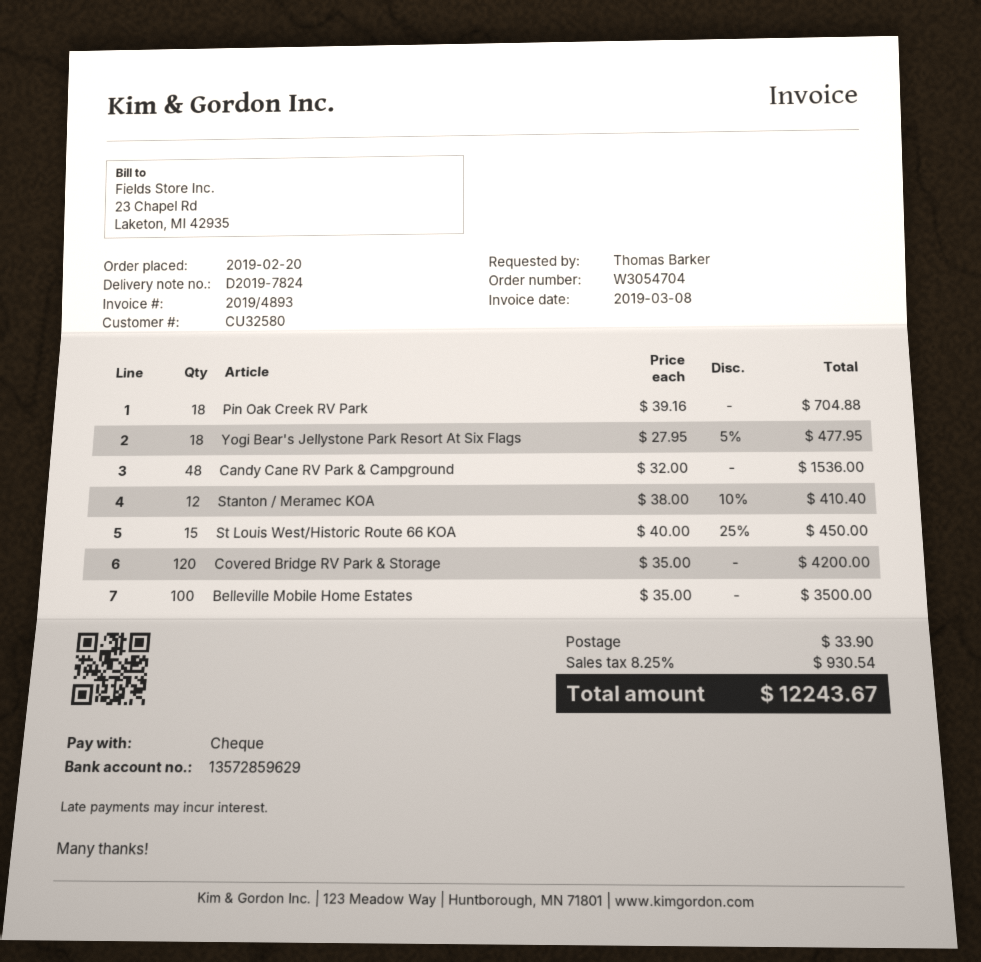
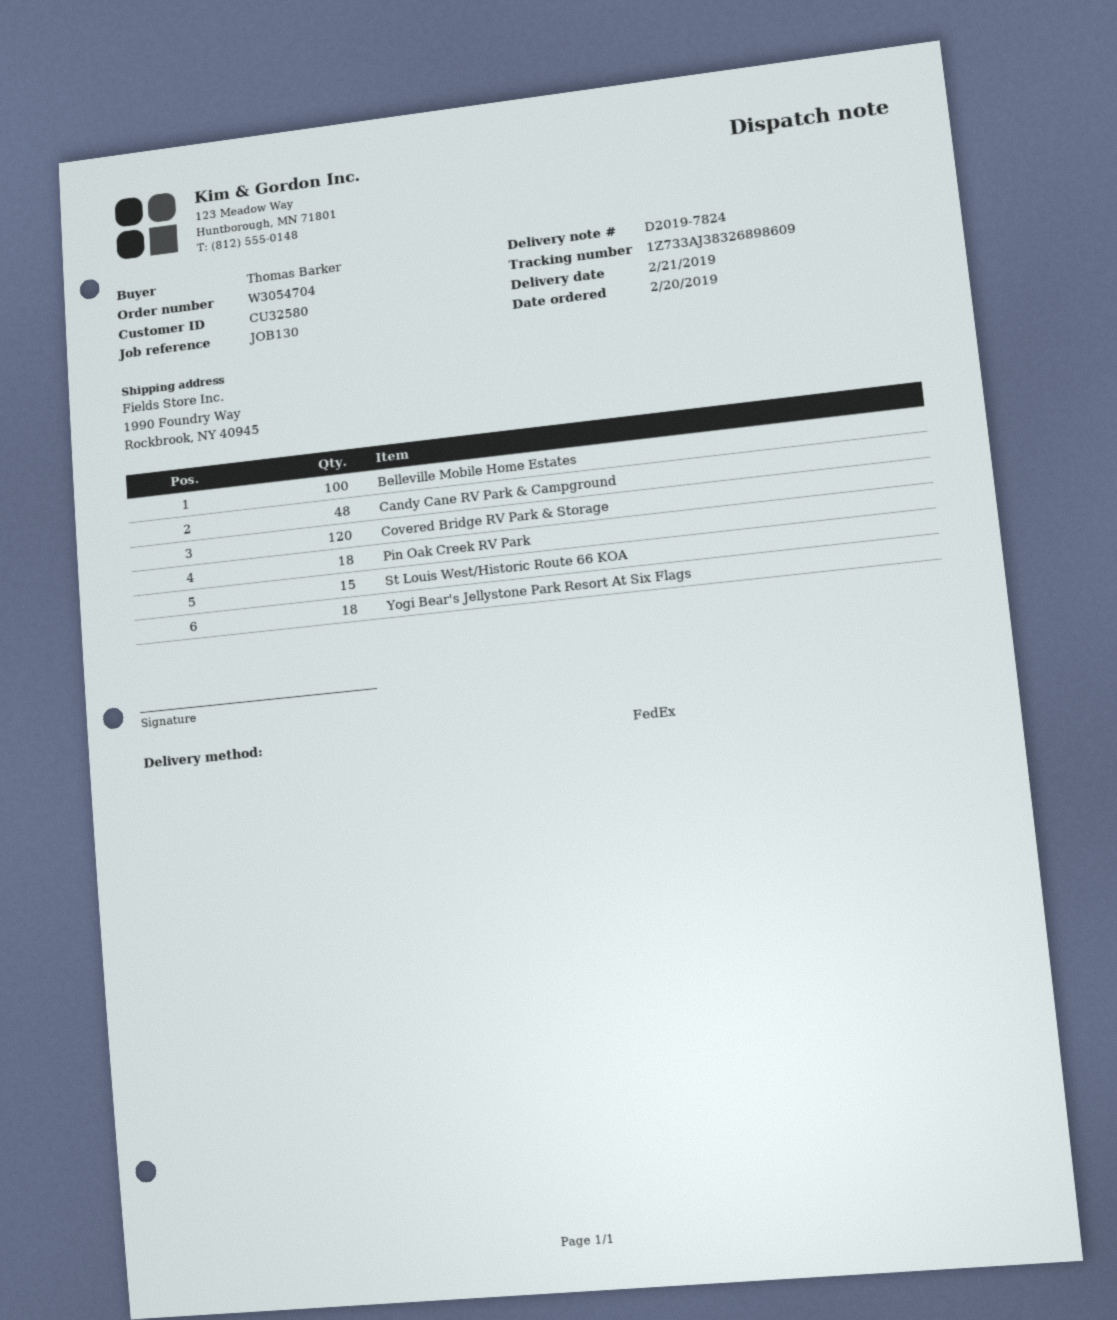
Stanton / Meramec KOA: 12 -> none

